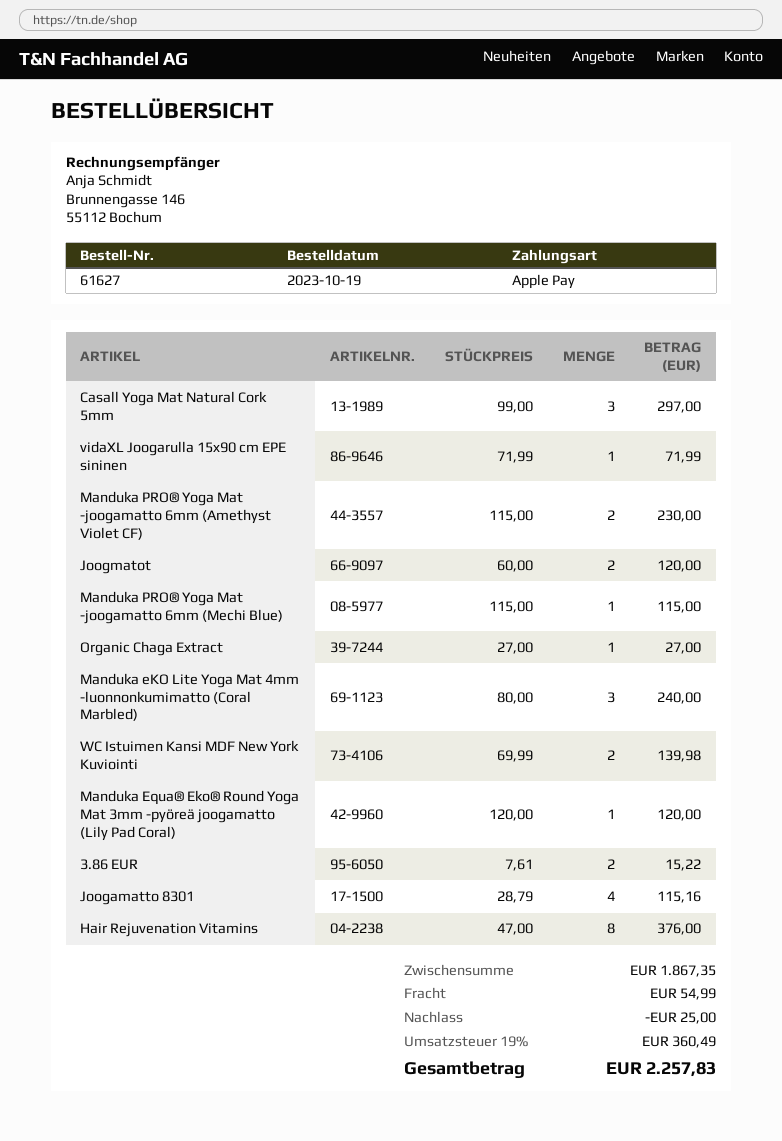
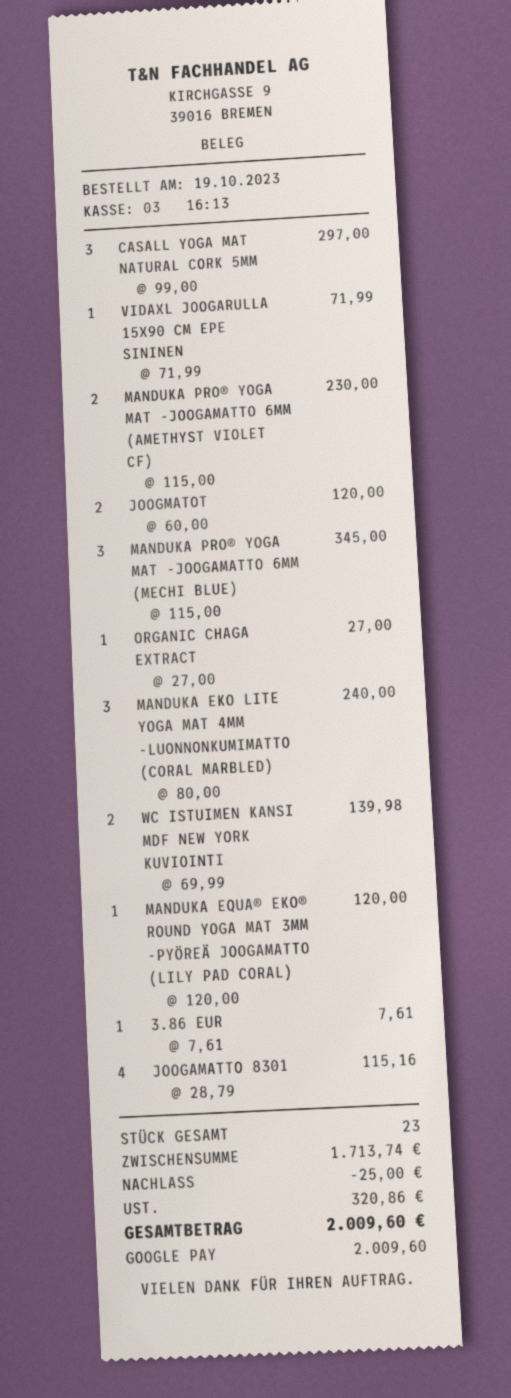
payment method: Apple Pay -> Google Pay
Manduka PRO® Yoga Mat -joogamatto 6mm (Mechi Blue): 1 x 115.00 = 115.00 -> 3 x 115.00 = 345.00
3.86 EUR: 2 x 7.61 = 15.22 -> 1 x 7.61 = 7.61
Hair Rejuvenation Vitamins: 8 x 47.00 = 376.00 -> none
subtotal: 1867.35 -> 1713.74
shipping: 54.99 -> none
tax: 360.49 -> 320.86
total: 2257.83 -> 2009.60

